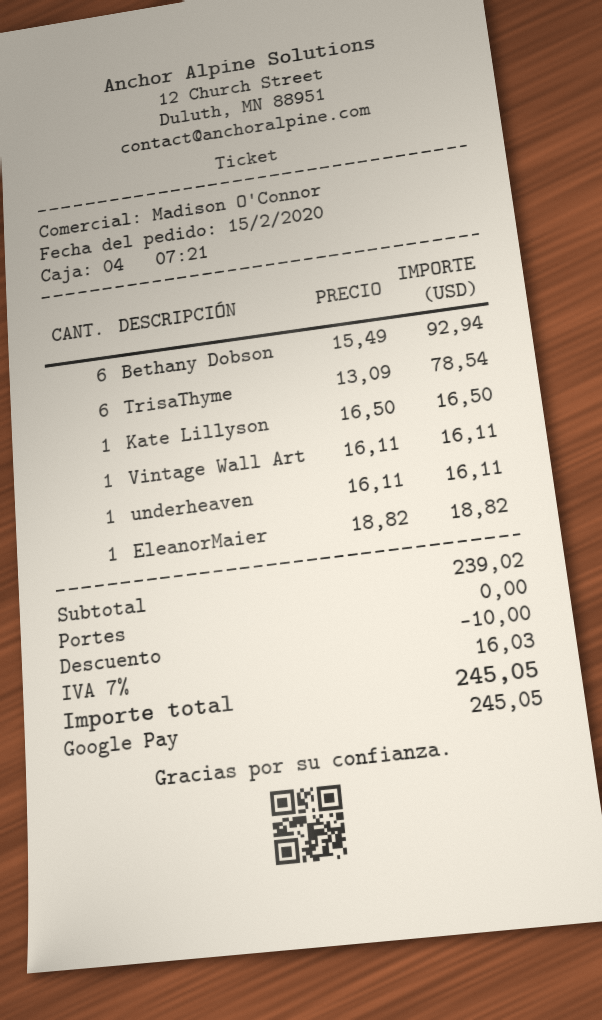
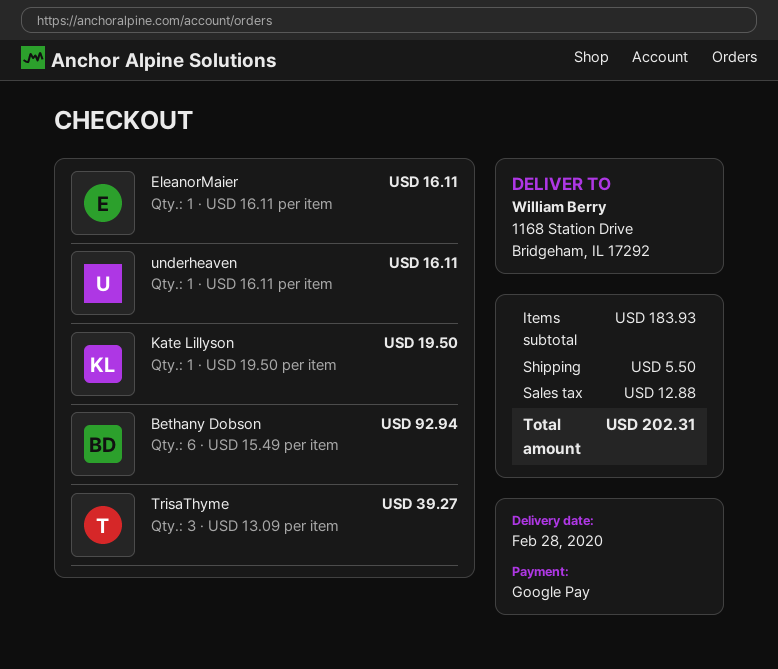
TrisaThyme: 6 x 13.09 = 78.54 -> 3 x 13.09 = 39.27
Kate Lillyson: 1 x 16.50 = 16.50 -> 1 x 19.50 = 19.50
Vintage Wall Art: 1 x 16.11 = 16.11 -> none
EleanorMaier: 1 x 18.82 = 18.82 -> 1 x 16.11 = 16.11
subtotal: 239.02 -> 183.93
discount: 10.00 -> none
shipping: 0.00 -> 5.50
tax: 16.03 -> 12.88
total: 245.05 -> 202.31

